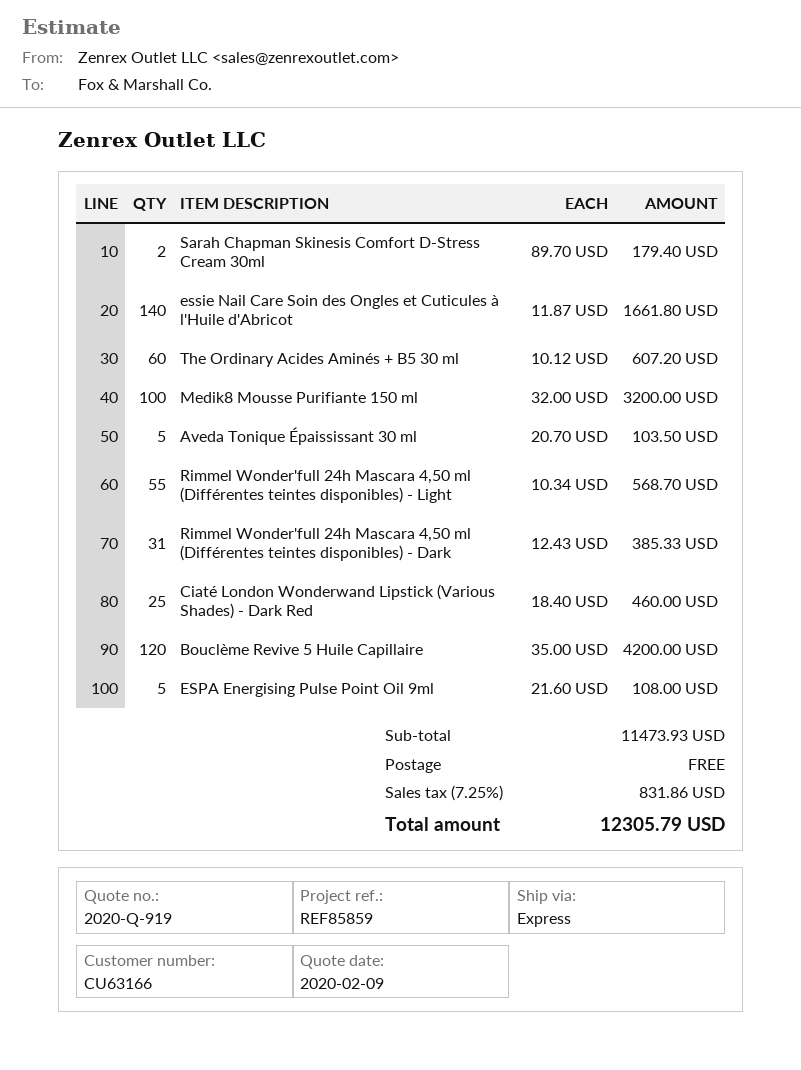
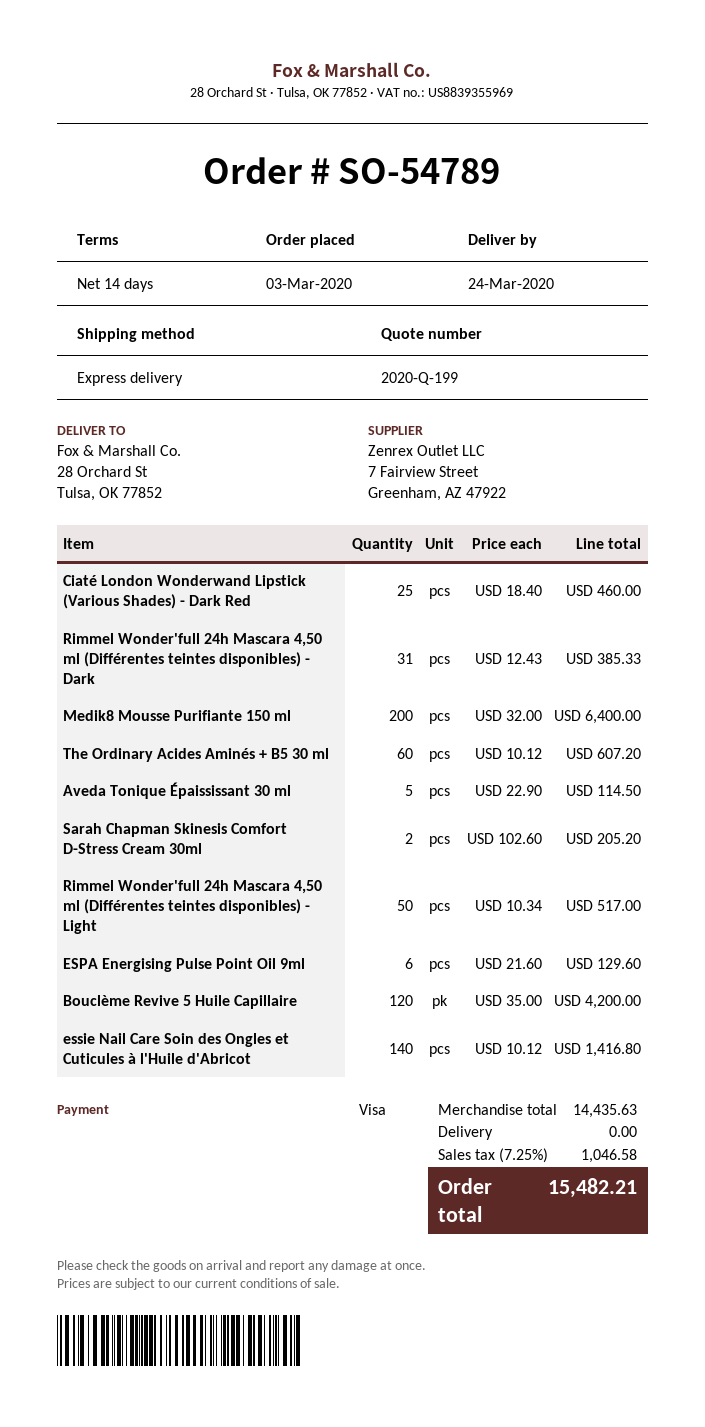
quote number: 2020-Q-919 -> 2020-Q-199
Sarah Chapman Skinesis Comfort D-Stress Cream 30ml: 2 x 89.70 = 179.40 -> 2 x 102.60 = 205.20
essie Nail Care Soin des Ongles et Cuticules à l'Huile d'Abricot: 140 x 11.87 = 1661.80 -> 140 x 10.12 = 1416.80
Medik8 Mousse Purifiante 150 ml: 100 x 32.00 = 3200.00 -> 200 x 32.00 = 6400.00
Aveda Tonique Épaississant 30 ml: 5 x 20.70 = 103.50 -> 5 x 22.90 = 114.50
Rimmel Wonder'full 24h Mascara 4,50 ml (Différentes teintes disponibles) - Light: 55 x 10.34 = 568.70 -> 50 x 10.34 = 517.00
ESPA Energising Pulse Point Oil 9ml: 5 x 21.60 = 108.00 -> 6 x 21.60 = 129.60
subtotal: 11473.93 -> 14435.63
tax: 7.25% = 831.86 -> 7.25% = 1046.58
total: 12305.79 -> 15482.21

